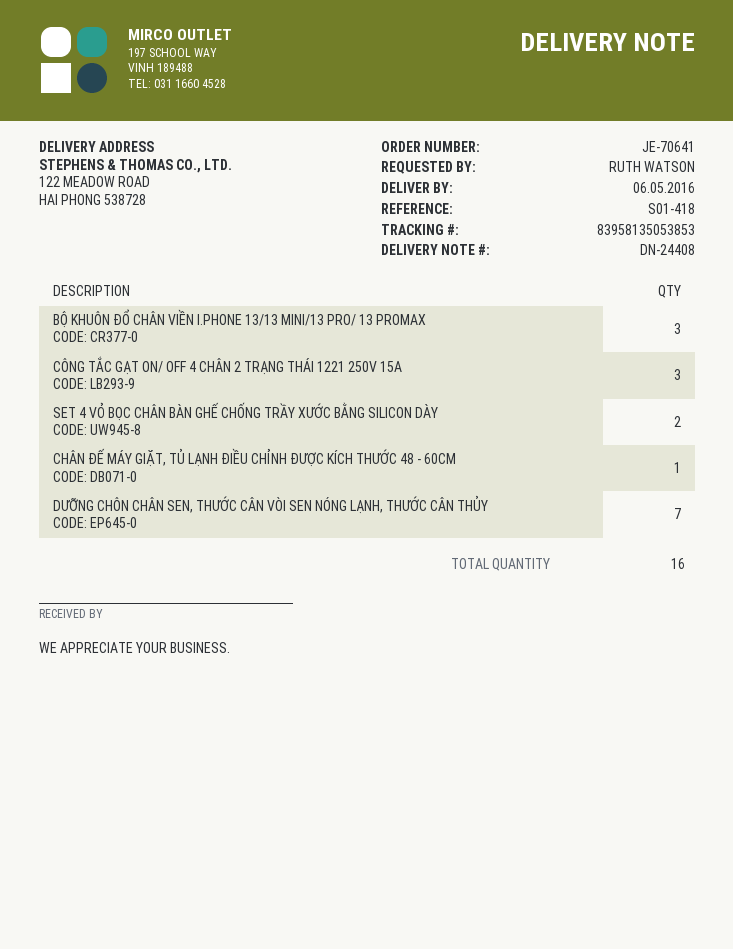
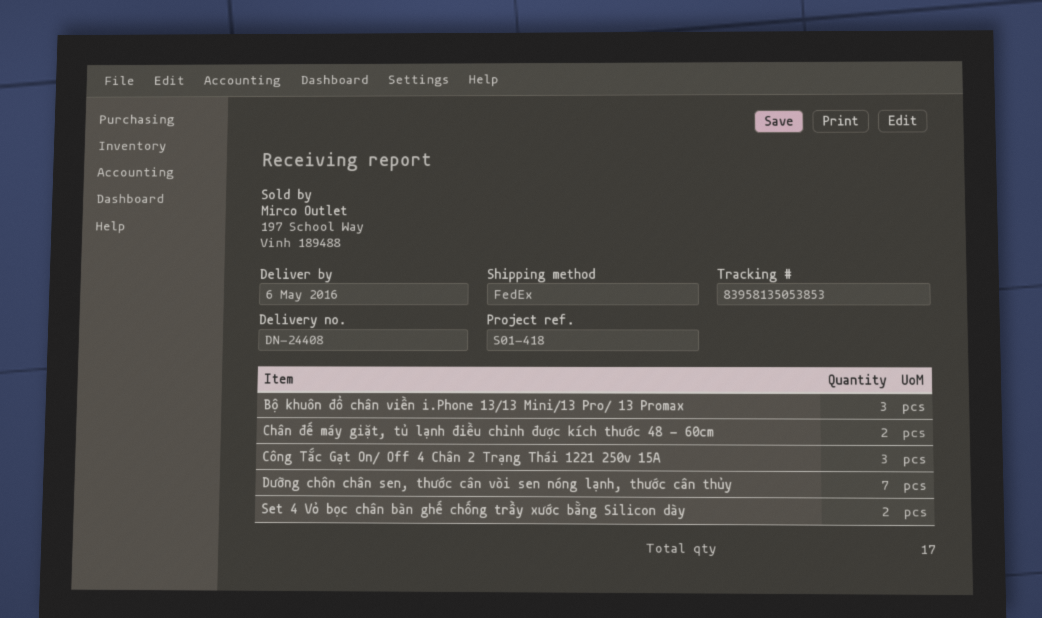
CHÂN ĐẾ MÁY GIẶT, TỦ LẠNH ĐIỀU CHỈNH ĐƯỢC KÍCH THƯỚC 48 - 60CM: 1 -> 2
total quantity: 16 -> 17

